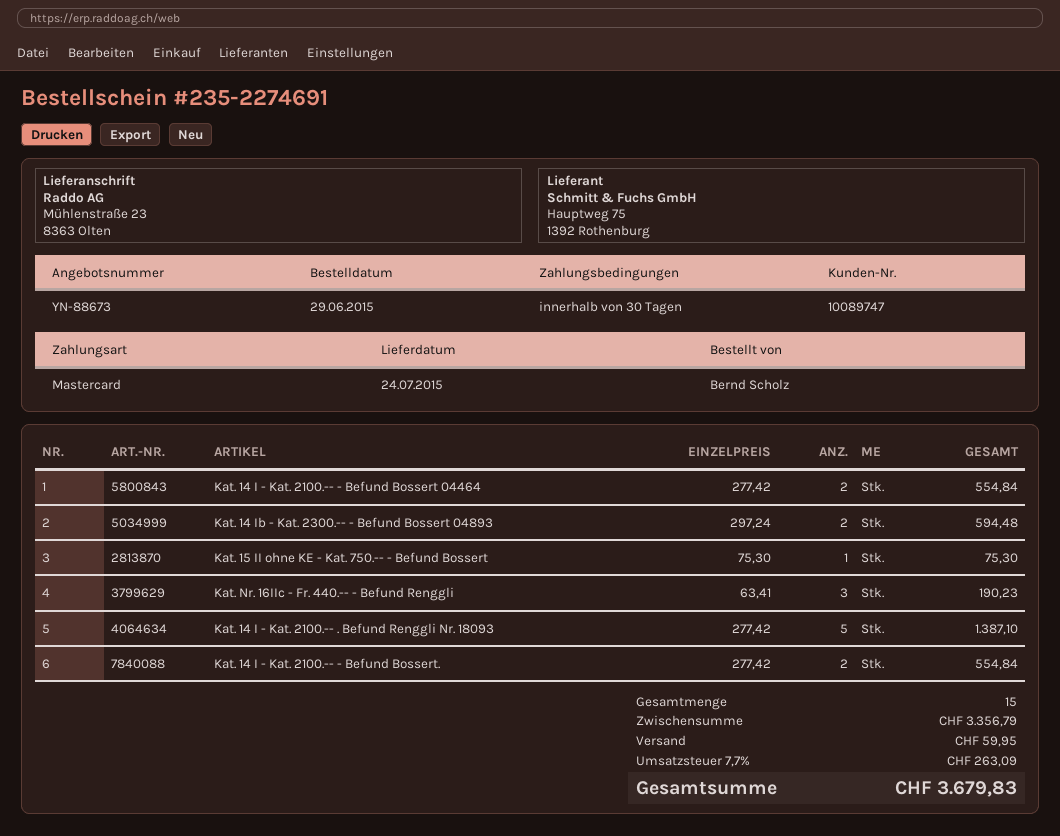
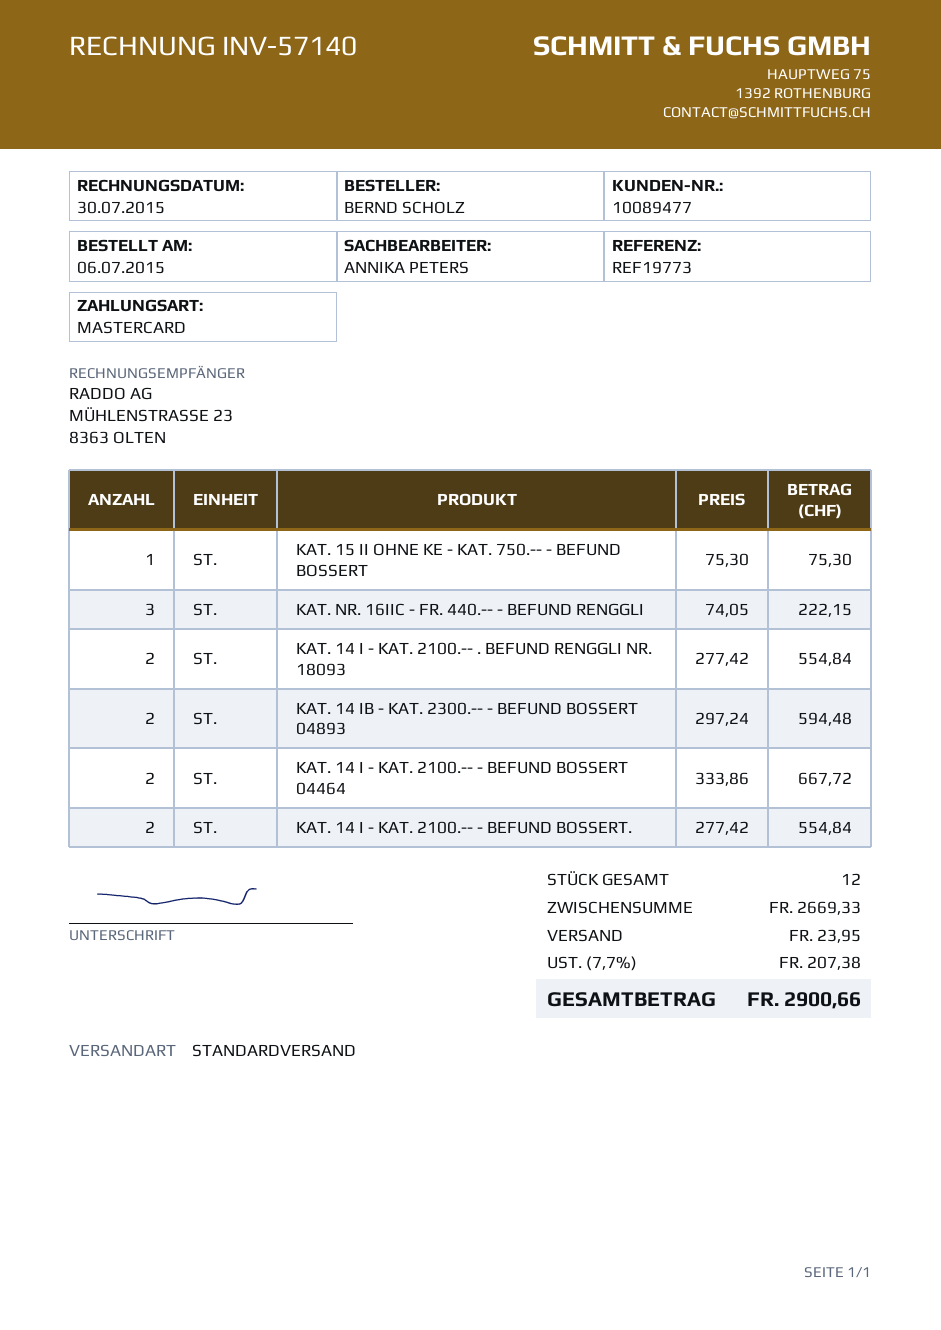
order date: 2015-06-29 -> 2015-07-06
customer number: 10089747 -> 10089477
Kat. 14 I - Kat. 2100.-- - Befund Bossert 04464: 2 x 277.42 = 554.84 -> 2 x 333.86 = 667.72
Kat. Nr. 16IIc - Fr. 440.-- - Befund Renggli: 3 x 63.41 = 190.23 -> 3 x 74.05 = 222.15
Kat. 14 I - Kat. 2100.-- . Befund Renggli Nr. 18093: 5 x 277.42 = 1387.10 -> 2 x 277.42 = 554.84
total quantity: 15 -> 12
subtotal: 3356.79 -> 2669.33
shipping: 59.95 -> 23.95
tax: 7.7% = 263.09 -> 7.7% = 207.38
total: 3679.83 -> 2900.66

